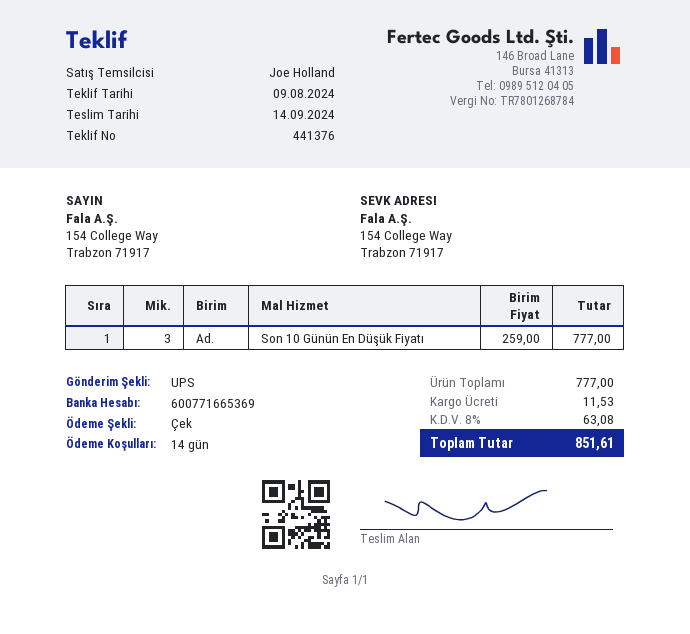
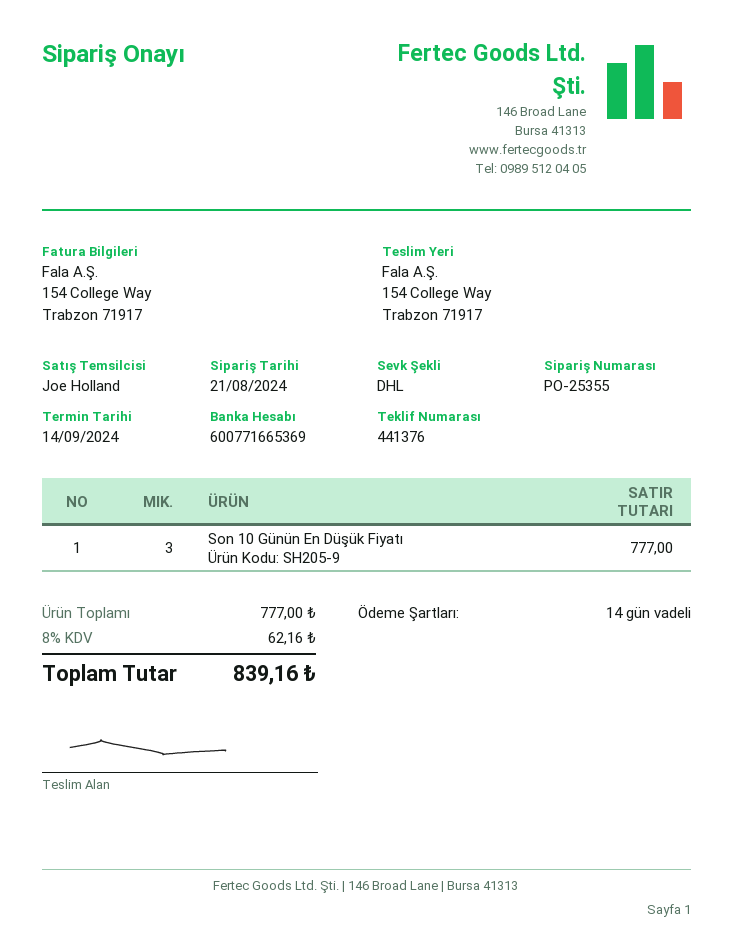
shipping method: UPS -> DHL
shipping: 11.53 -> none
tax: 8% = 63.08 -> 8% = 62.16
total: 851.61 -> 839.16

